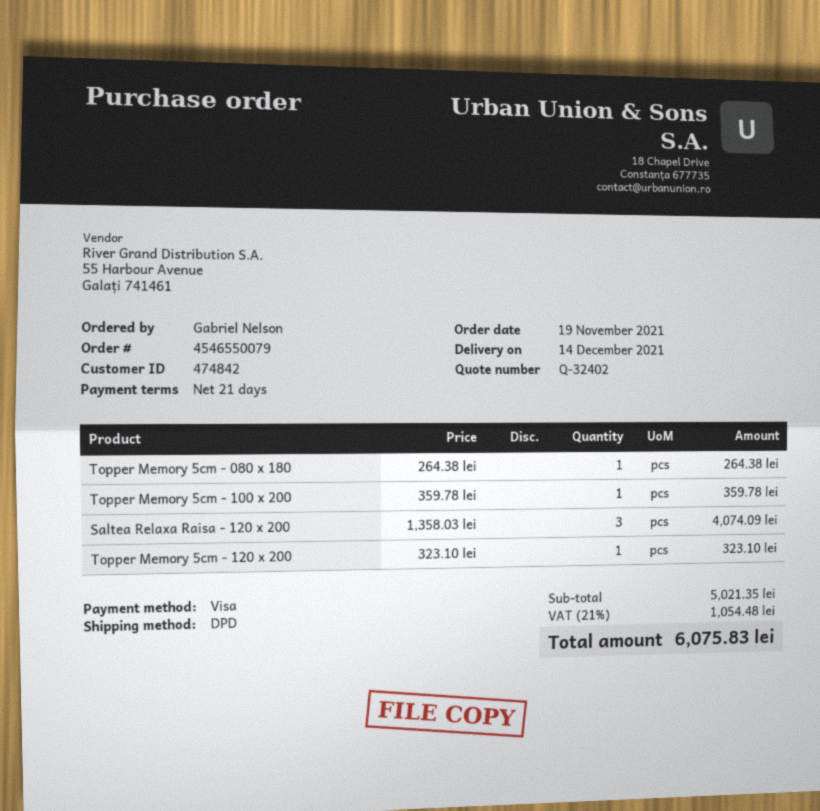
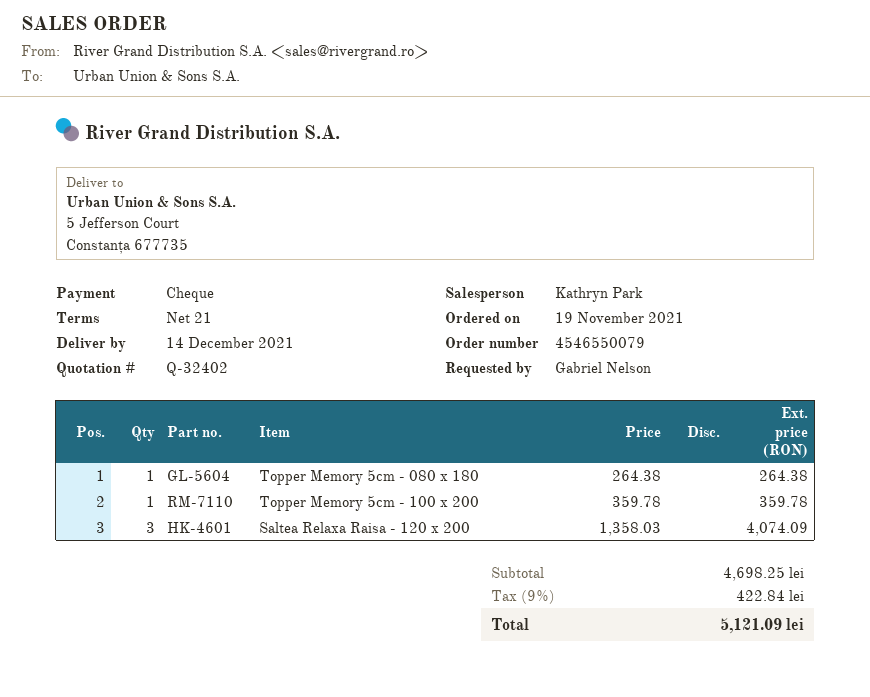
payment method: Visa -> cheque
Topper Memory 5cm - 120 x 200: 1 x 323.10 = 323.10 -> none
subtotal: 5021.35 -> 4698.25
tax: 21% = 1054.48 -> 9% = 422.84
total: 6075.83 -> 5121.09

